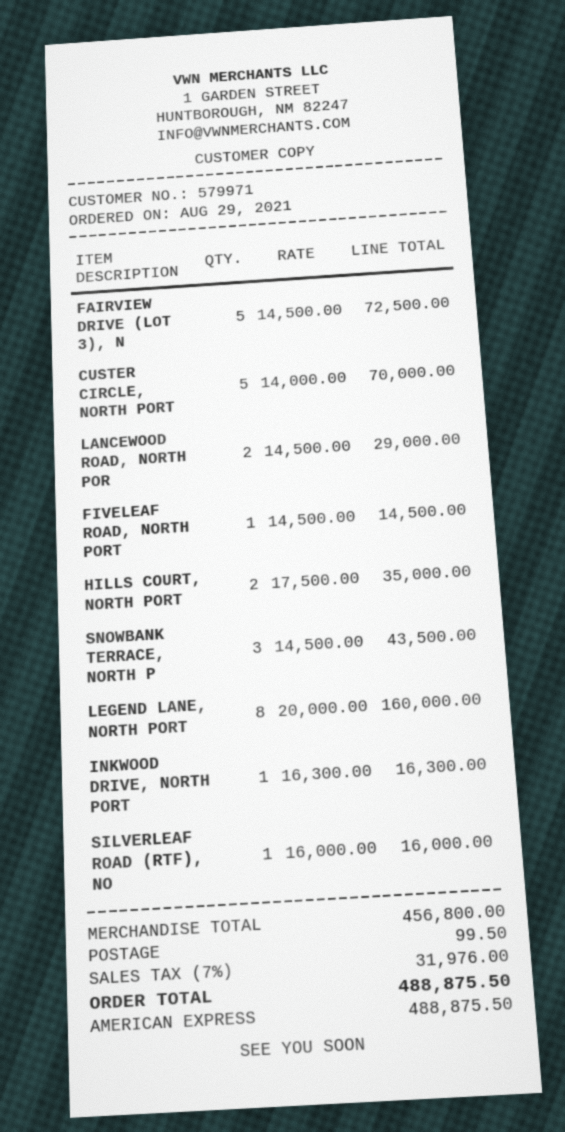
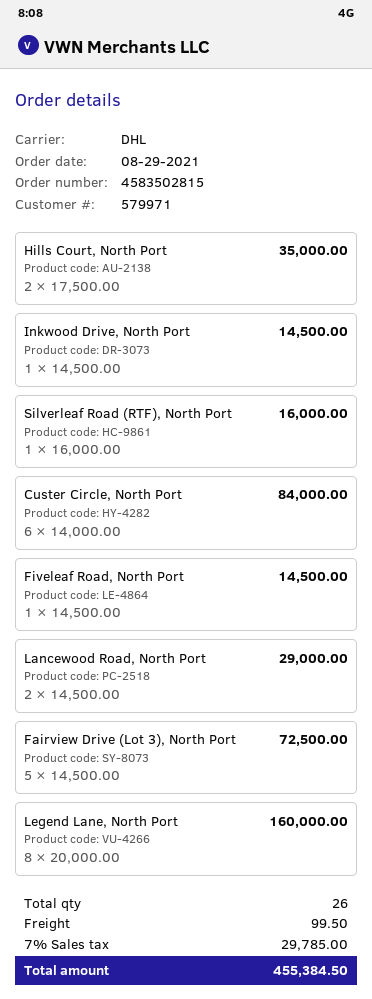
CUSTER CIRCLE, NORTH PORT: 5 x 14000.00 = 70000.00 -> 6 x 14000.00 = 84000.00
SNOWBANK TERRACE, NORTH P: 3 x 14500.00 = 43500.00 -> none
INKWOOD DRIVE, NORTH PORT: 1 x 16300.00 = 16300.00 -> 1 x 14500.00 = 14500.00
tax: 7% = 31976.00 -> 7% = 29785.00
total: 488875.50 -> 455384.50

